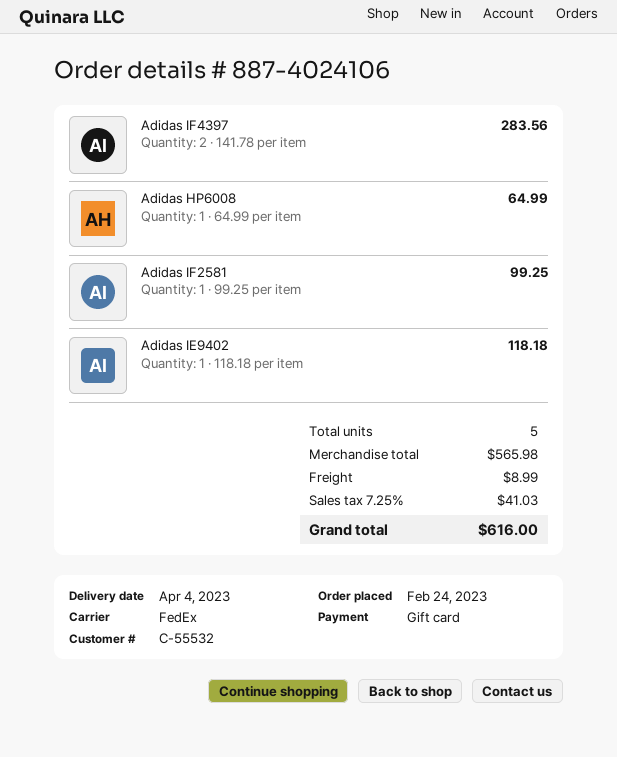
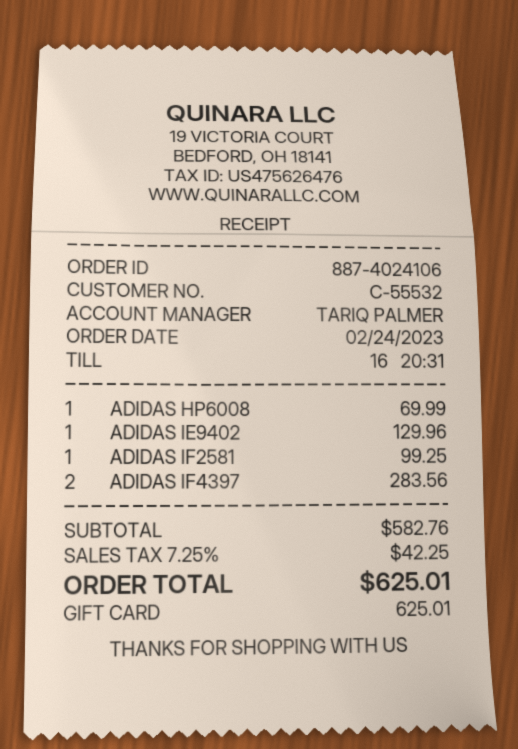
Adidas HP6008: 1 for 64.99 -> 1 for 69.99
Adidas IE9402: 1 for 118.18 -> 1 for 129.96
subtotal: 565.98 -> 582.76
shipping: 8.99 -> none
tax: 7.25% = 41.03 -> 7.25% = 42.25
total: 616.00 -> 625.01

